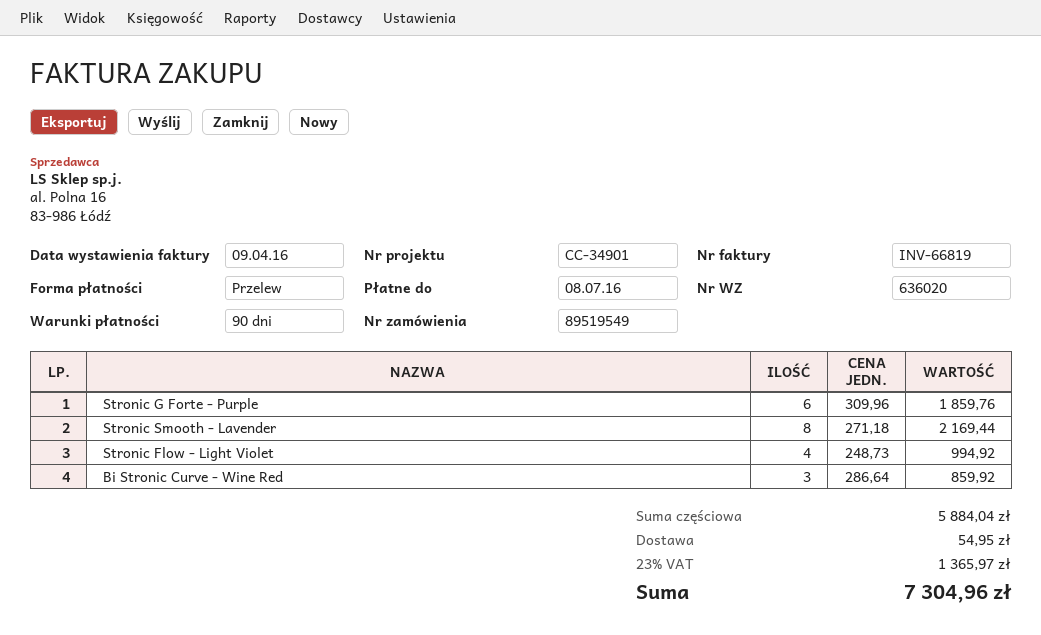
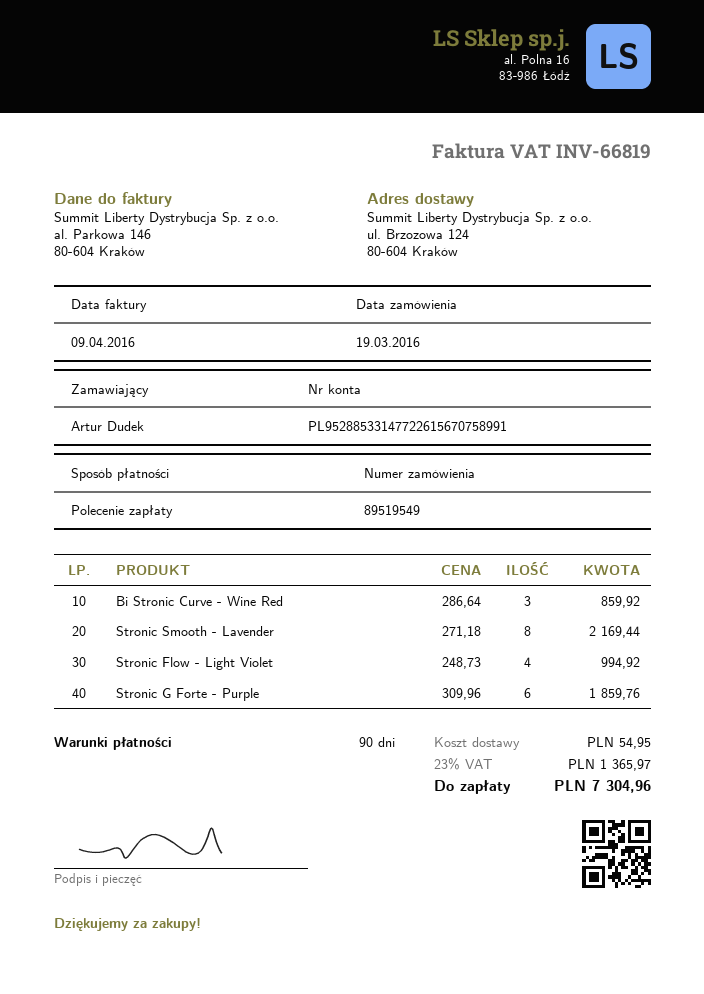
payment method: bank transfer -> direct debit

